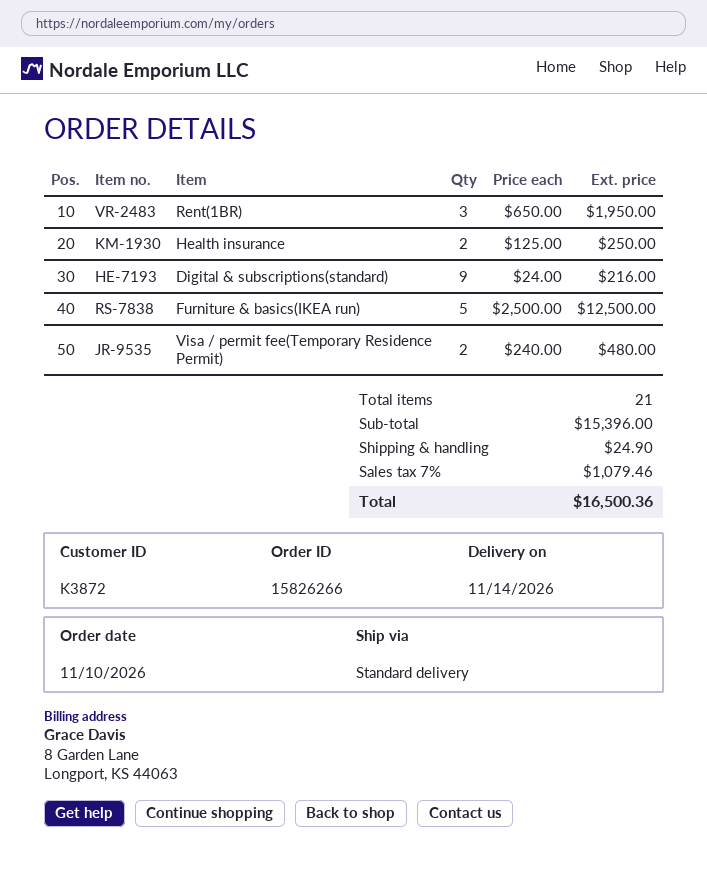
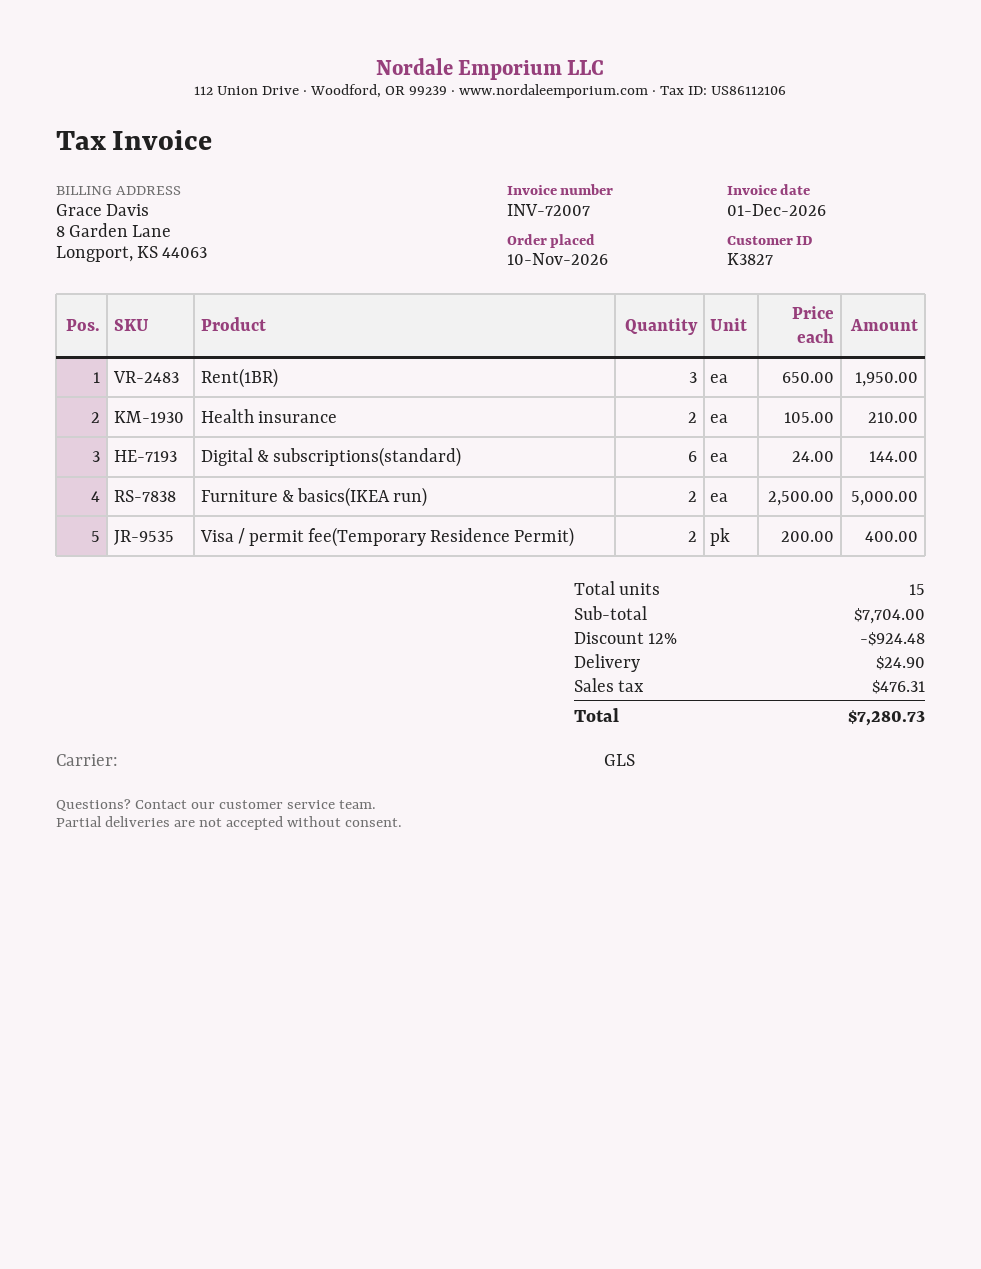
customer number: K3872 -> K3827
shipping method: standard -> GLS
Health insurance: 2 x 125.00 = 250.00 -> 2 x 105.00 = 210.00
Digital & subscriptions(standard): 9 x 24.00 = 216.00 -> 6 x 24.00 = 144.00
Furniture & basics(IKEA run): 5 x 2500.00 = 12500.00 -> 2 x 2500.00 = 5000.00
Visa / permit fee(Temporary Residence Permit): 2 x 240.00 = 480.00 -> 2 x 200.00 = 400.00
total quantity: 21 -> 15
subtotal: 15396.00 -> 7704.00
discount: none -> 12% = 924.48
tax: 1079.46 -> 476.31
total: 16500.36 -> 7280.73

